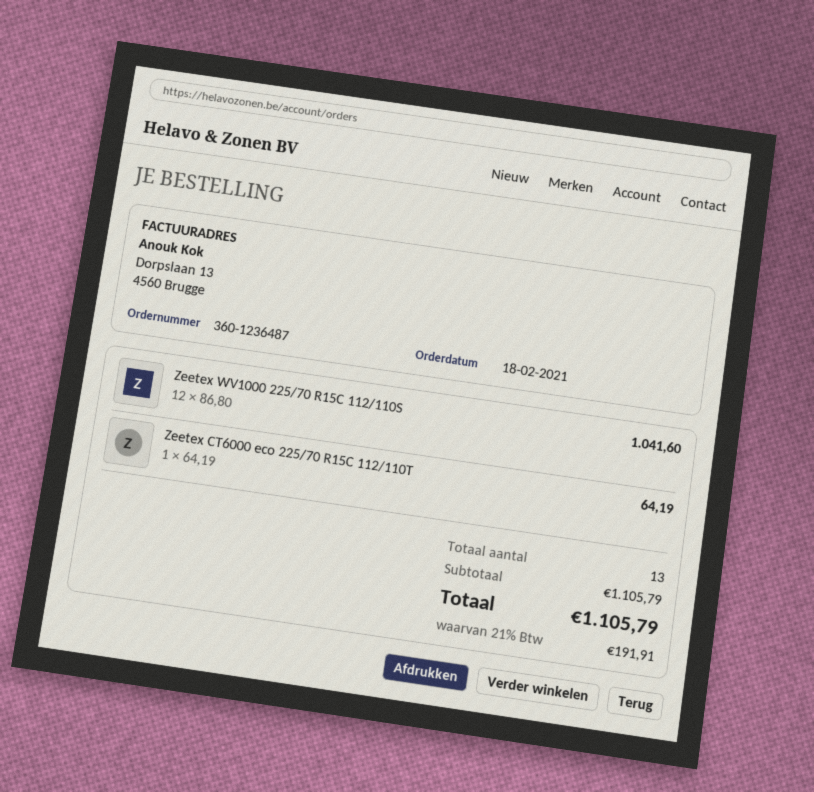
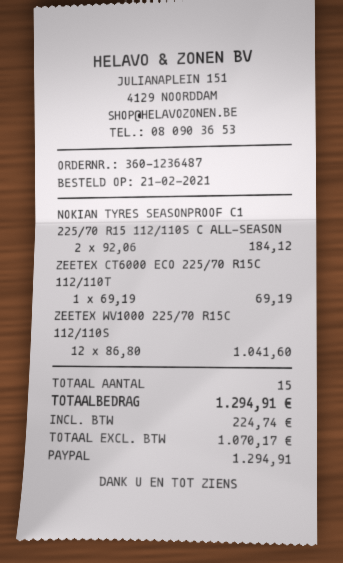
order date: 2021-02-18 -> 2021-02-21
Zeetex CT6000 eco 225/70 R15C 112/110T: 1 x 64.19 = 64.19 -> 1 x 69.19 = 69.19
NOKIAN TYRES SEASONPROOF C1 225/70 R15 112/110S C ALL-SEASON: none -> 2 x 92.06 = 184.12
total quantity: 13 -> 15
tax: 191.91 -> 224.74
total: 1105.79 -> 1294.91

